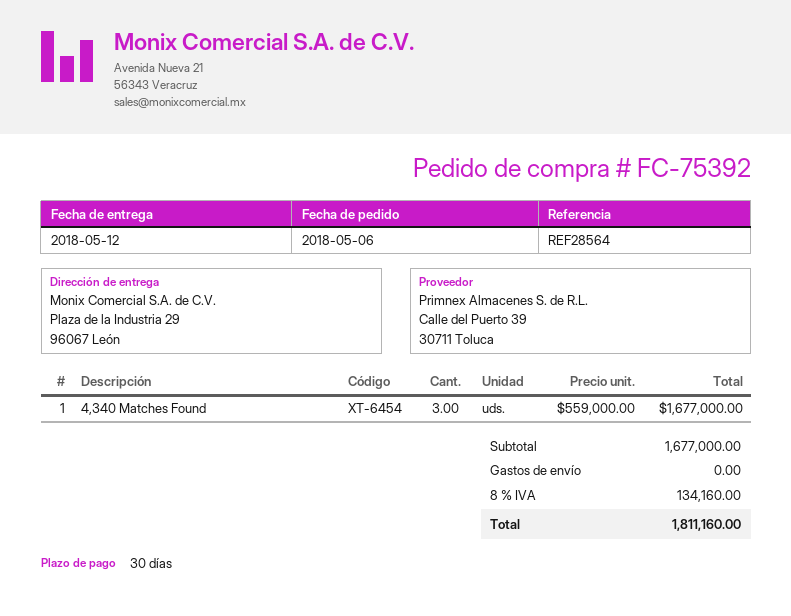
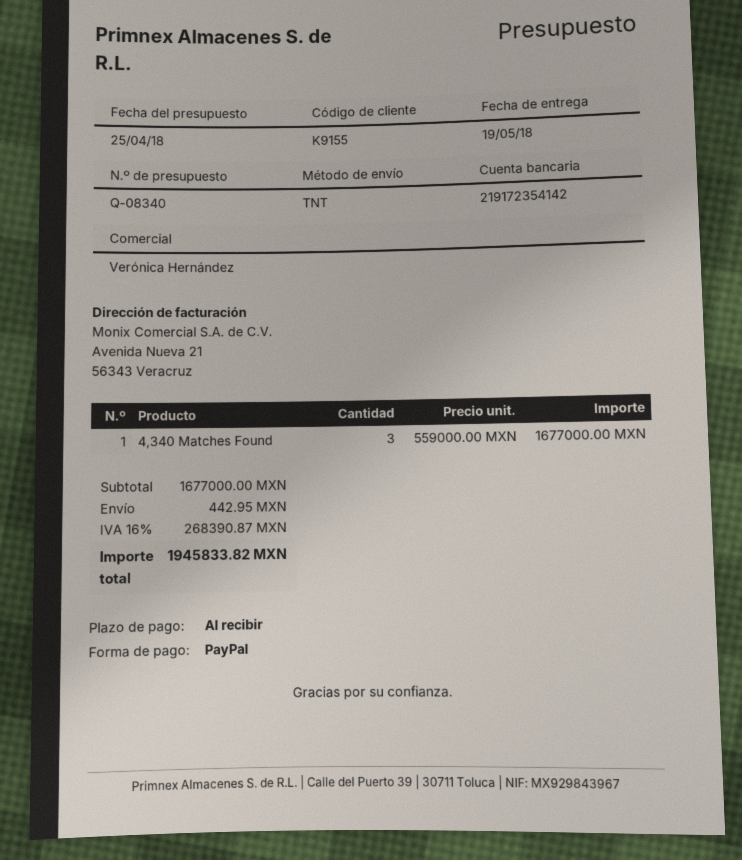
delivery date: 2018-05-12 -> 2018-05-19
payment terms: 30 days -> on receipt
shipping: 0.00 -> 442.95
tax: 8% = 134160.00 -> 16% = 268390.87
total: 1811160.00 -> 1945833.82

